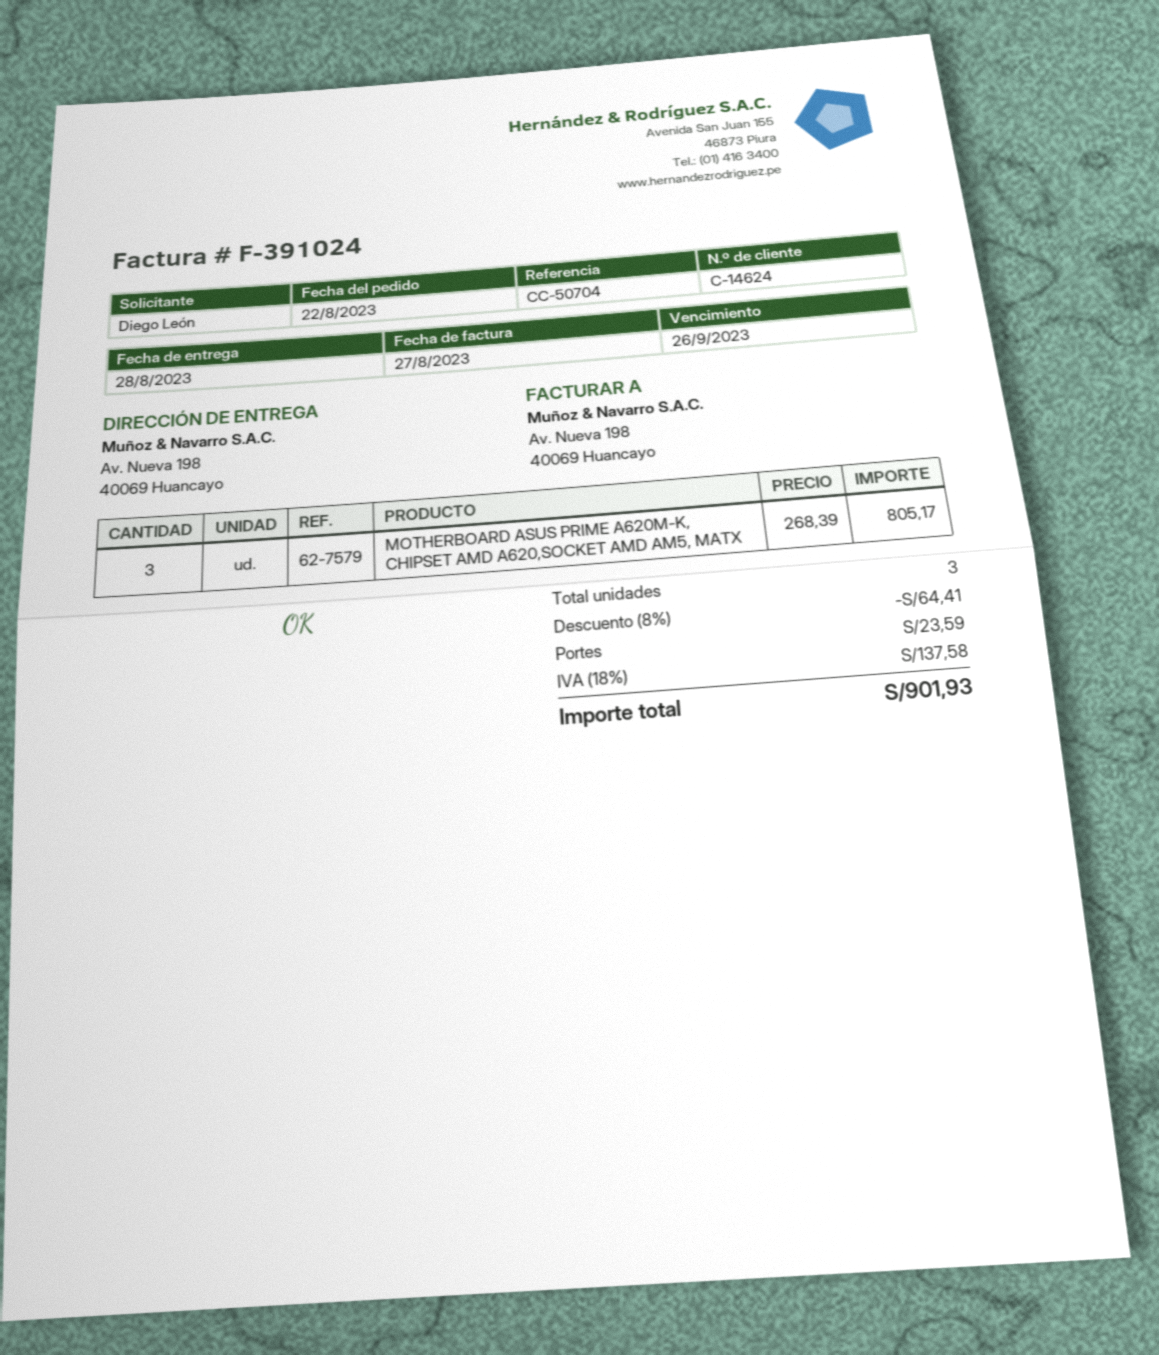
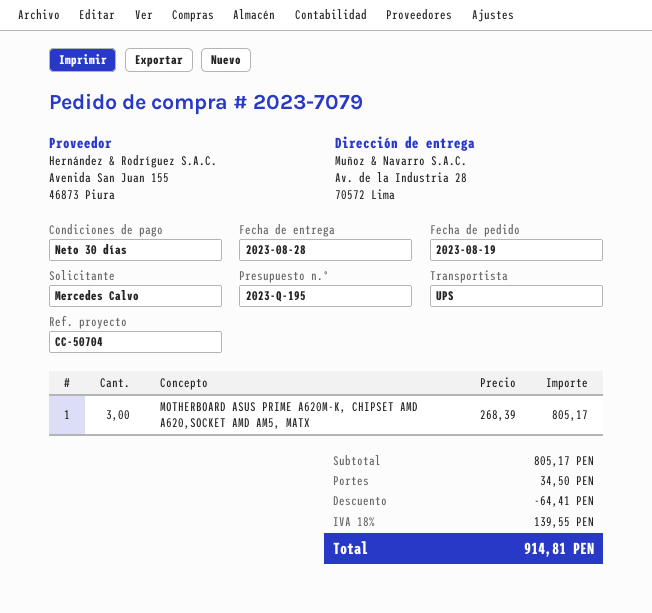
order date: 2023-08-22 -> 2023-08-19
ordered by: Diego León -> Mercedes Calvo
ship to: Av. Nueva 198, 40069 Huancayo -> Av. de la Industria 28, 70572 Lima
shipping: 23.59 -> 34.50
tax: 18% = 137.58 -> 18% = 139.55
total: 901.93 -> 914.81

